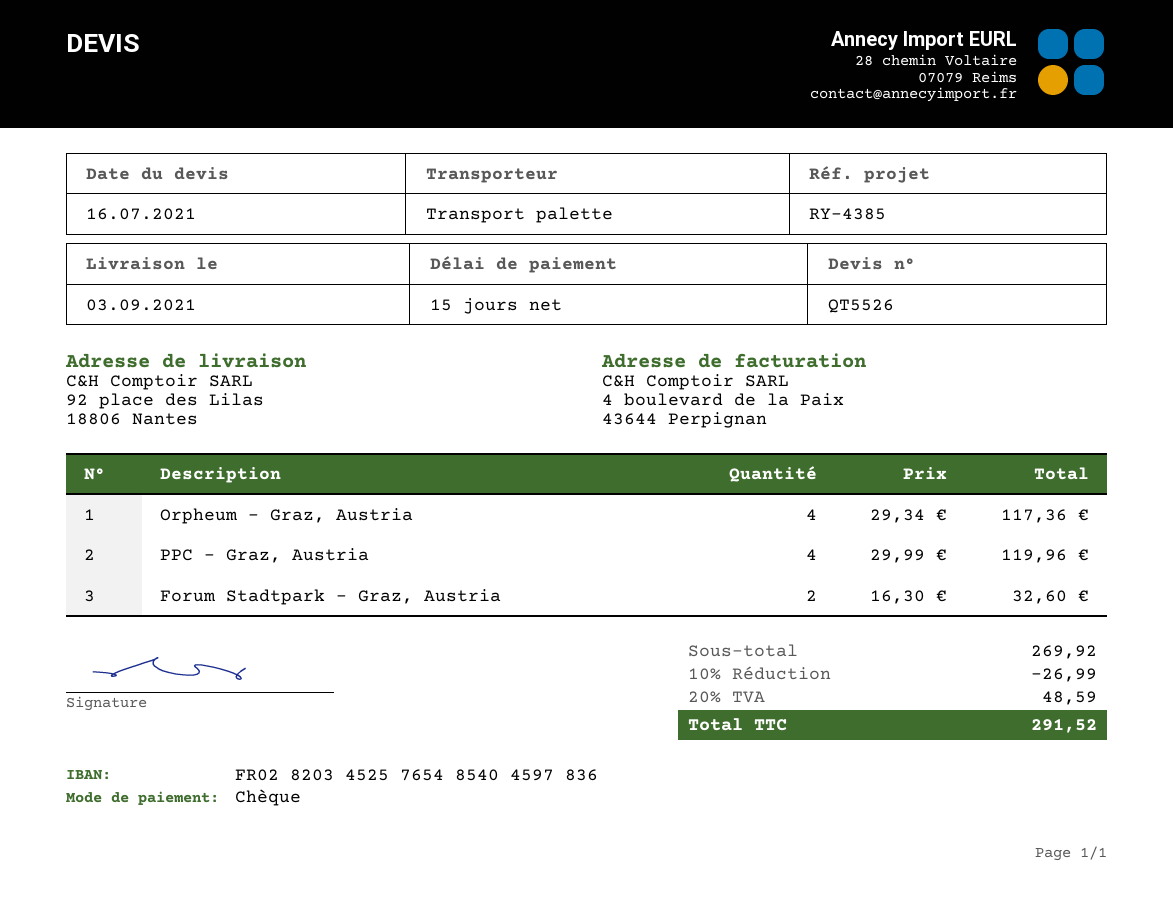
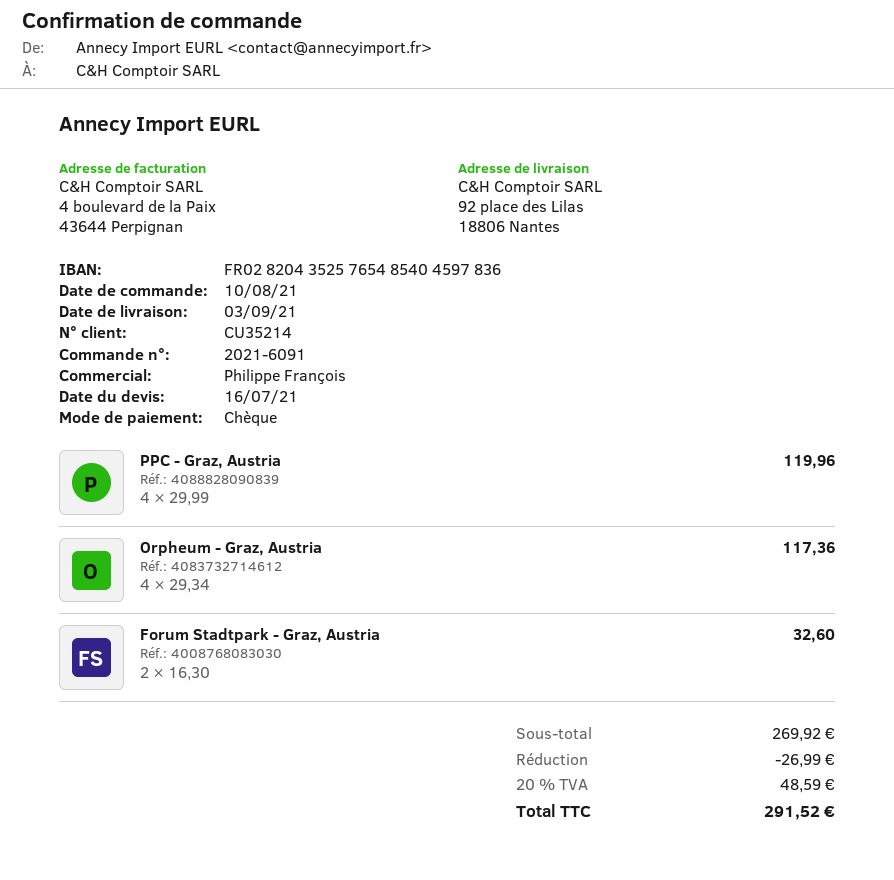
bank account: FR0282034525765485404597836 -> FR0282043525765485404597836

